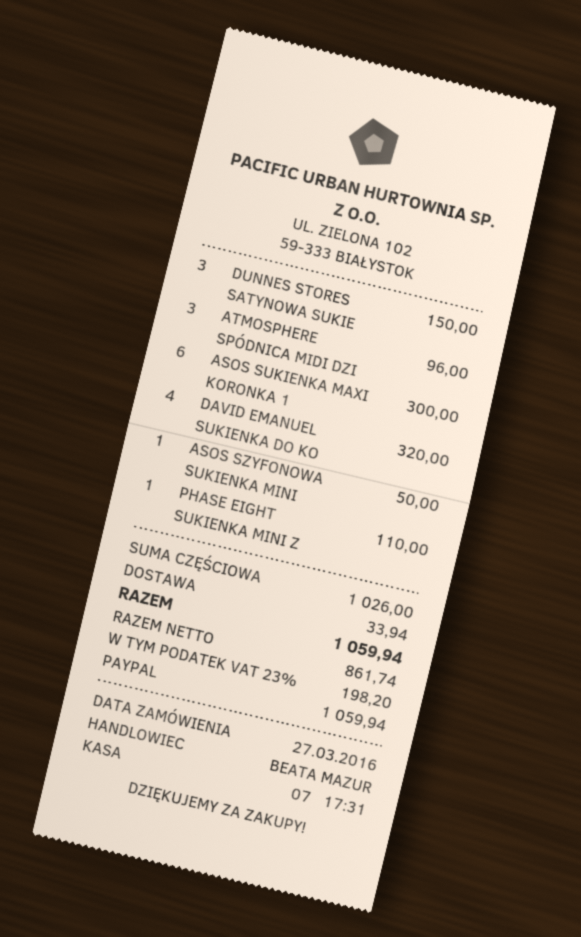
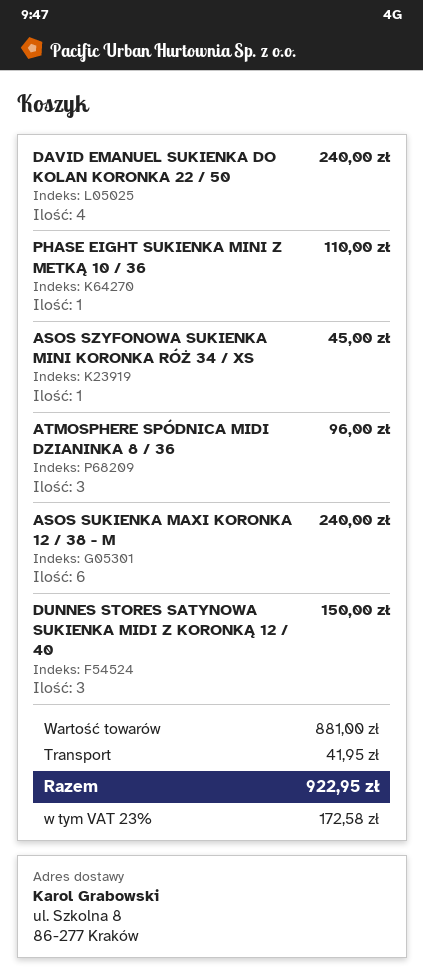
ASOS SUKIENKA MAXI KORONKA 1: 6 for 300.00 -> 6 for 240.00
DAVID EMANUEL SUKIENKA DO KO: 4 for 320.00 -> 4 for 240.00
ASOS SZYFONOWA SUKIENKA MINI: 1 for 50.00 -> 1 for 45.00
subtotal: 1026.00 -> 881.00
shipping: 33.94 -> 41.95
tax: 23% = 198.20 -> 23% = 172.58
total: 1059.94 -> 922.95

